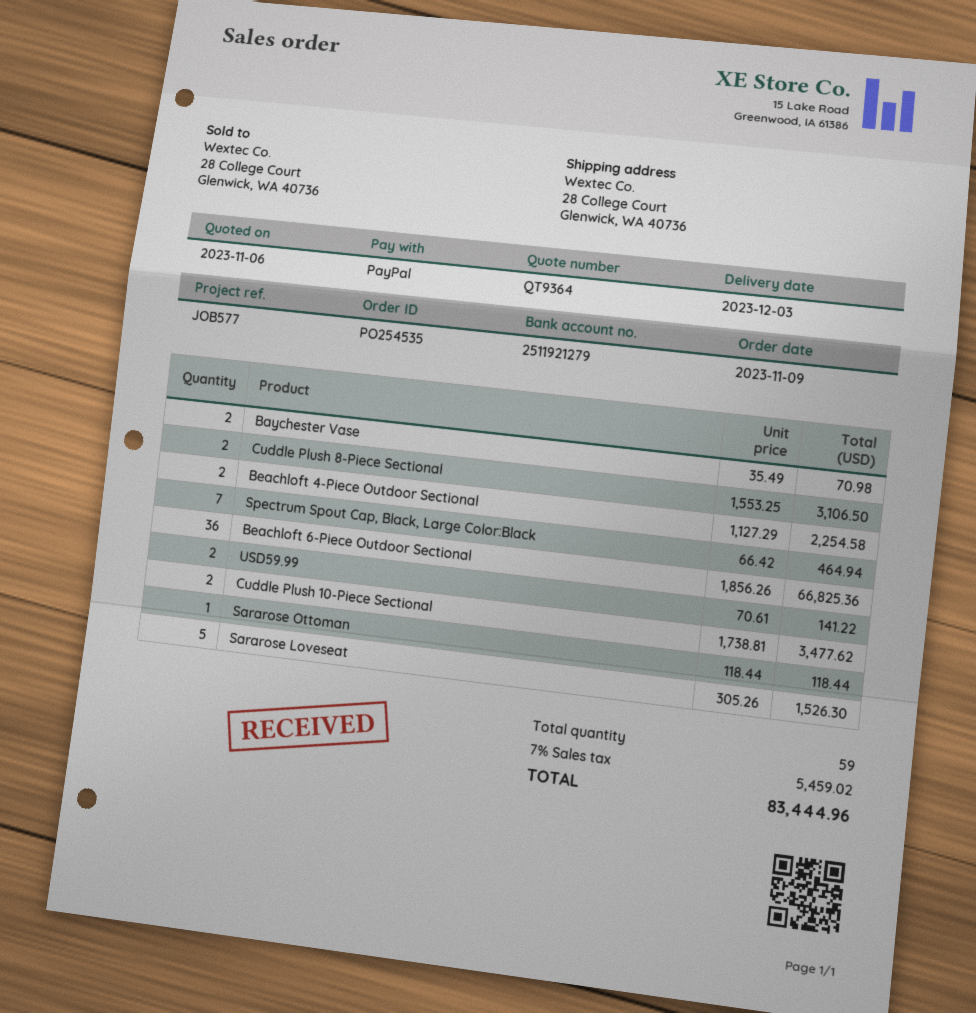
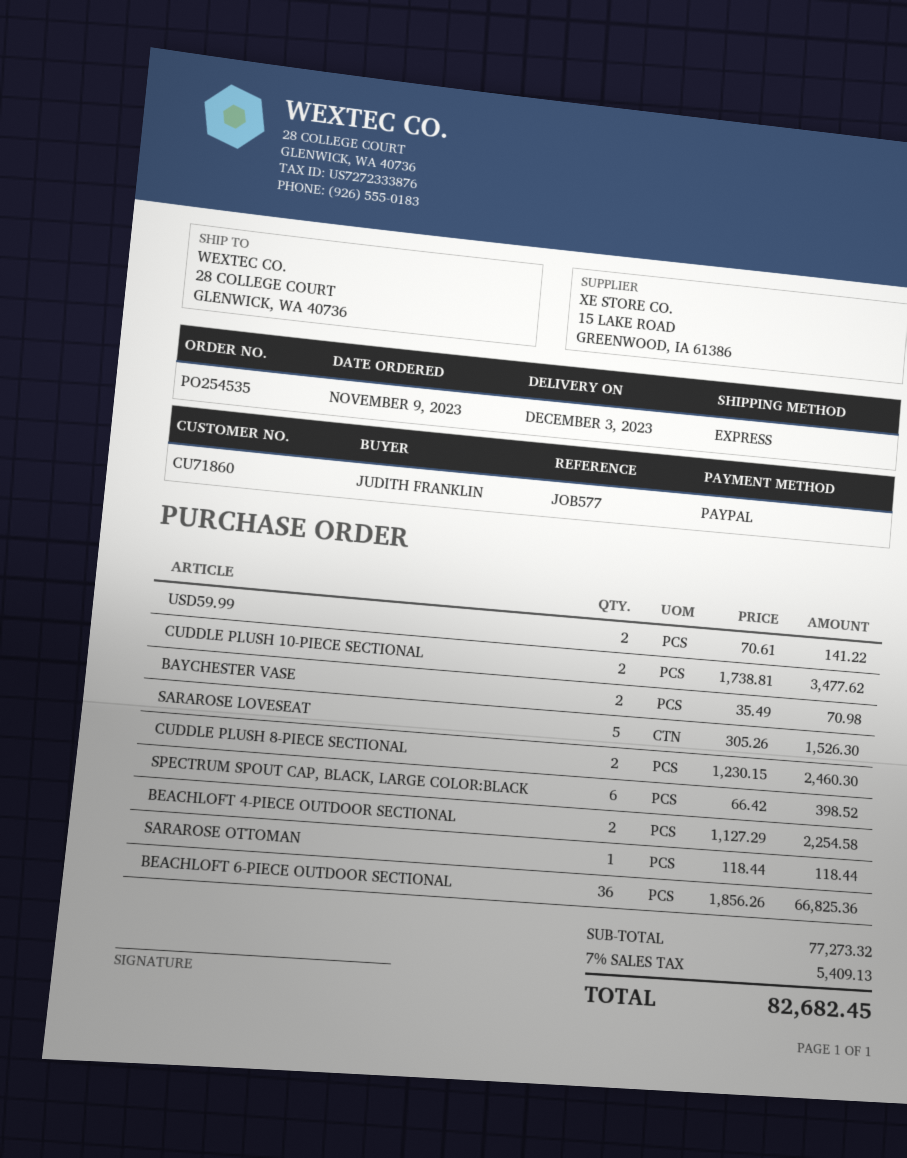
Cuddle Plush 8-Piece Sectional: 2 x 1553.25 = 3106.50 -> 2 x 1230.15 = 2460.30
Spectrum Spout Cap, Black, Large Color:Black: 7 x 66.42 = 464.94 -> 6 x 66.42 = 398.52
tax: 7% = 5459.02 -> 7% = 5409.13
total: 83444.96 -> 82682.45

